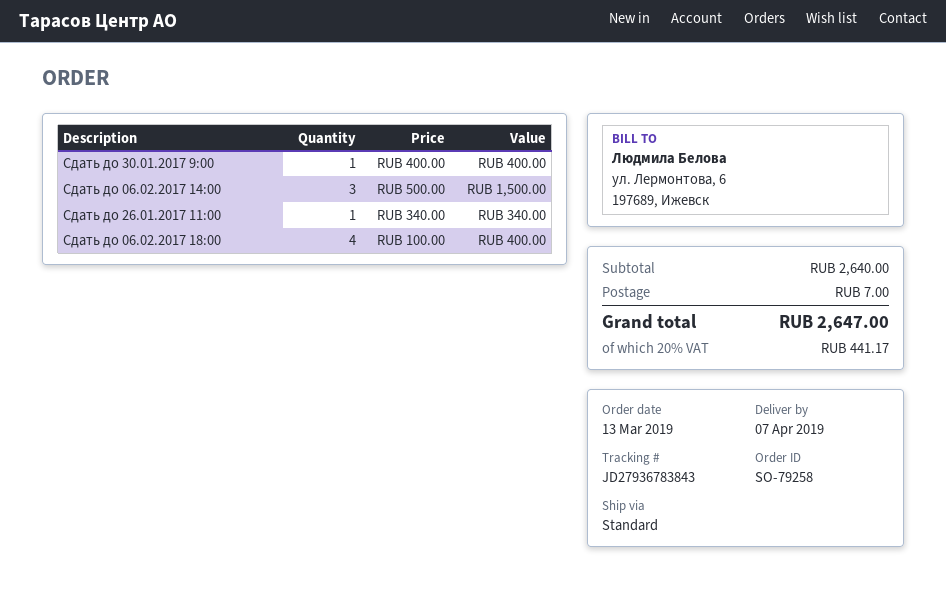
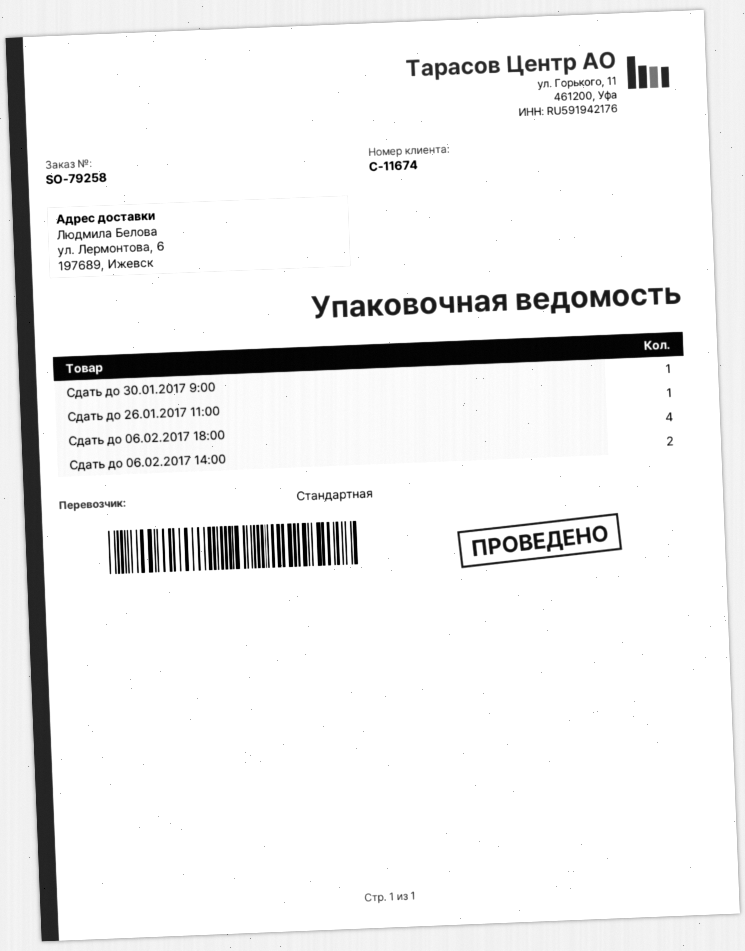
Сдать до 06.02.2017 14:00: 3 -> 2

